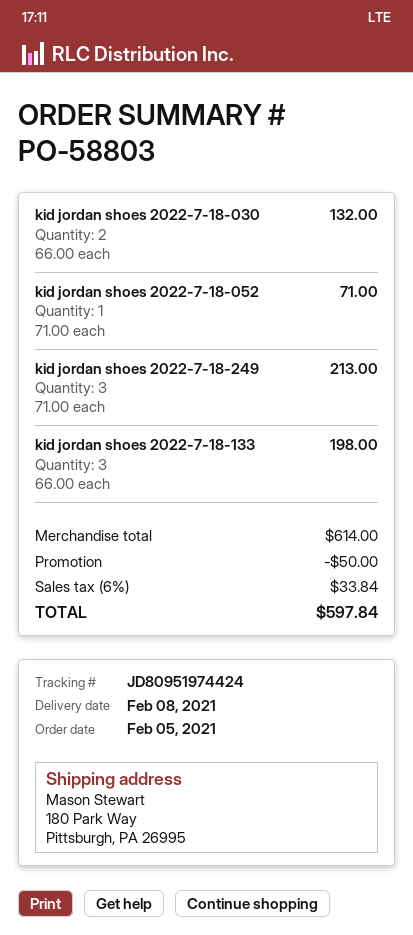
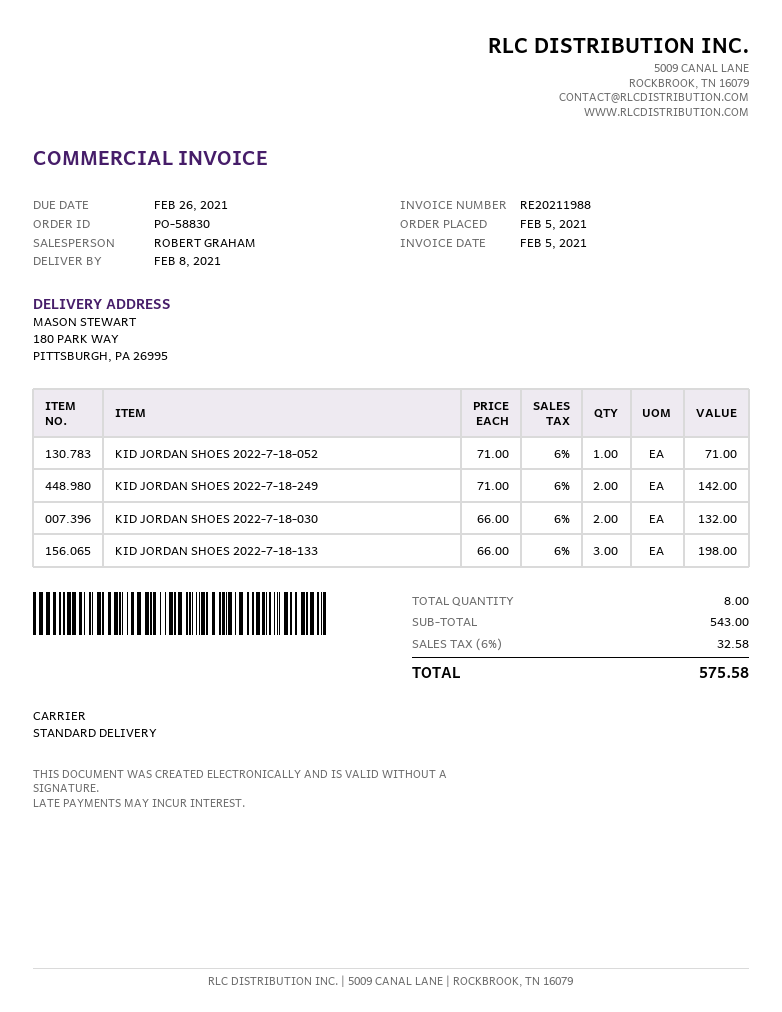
order number: PO-58803 -> PO-58830
kid jordan shoes 2022-7-18-249: 3 x 71.00 = 213.00 -> 2 x 71.00 = 142.00
subtotal: 614.00 -> 543.00
discount: 50.00 -> none
tax: 6% = 33.84 -> 6% = 32.58
total: 597.84 -> 575.58

